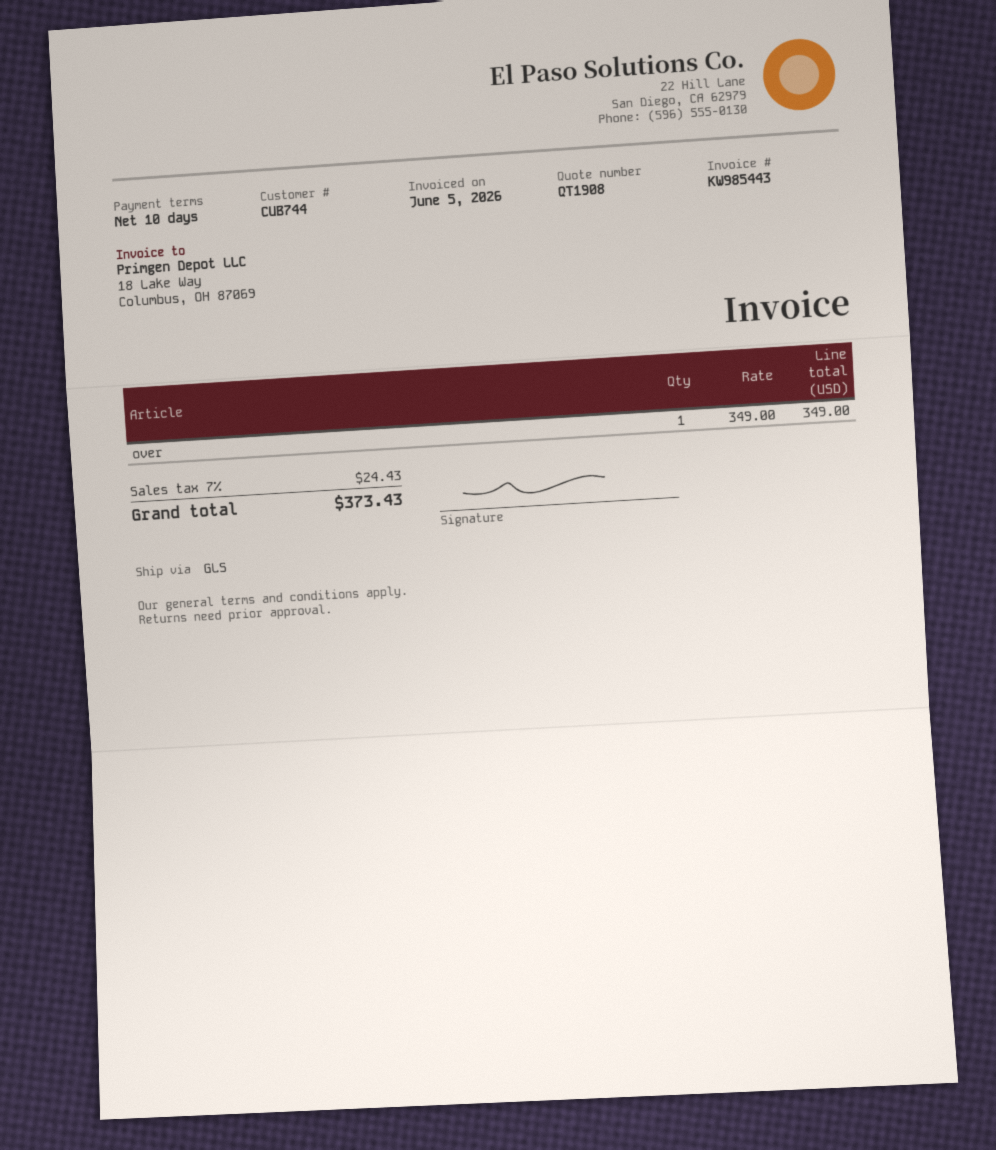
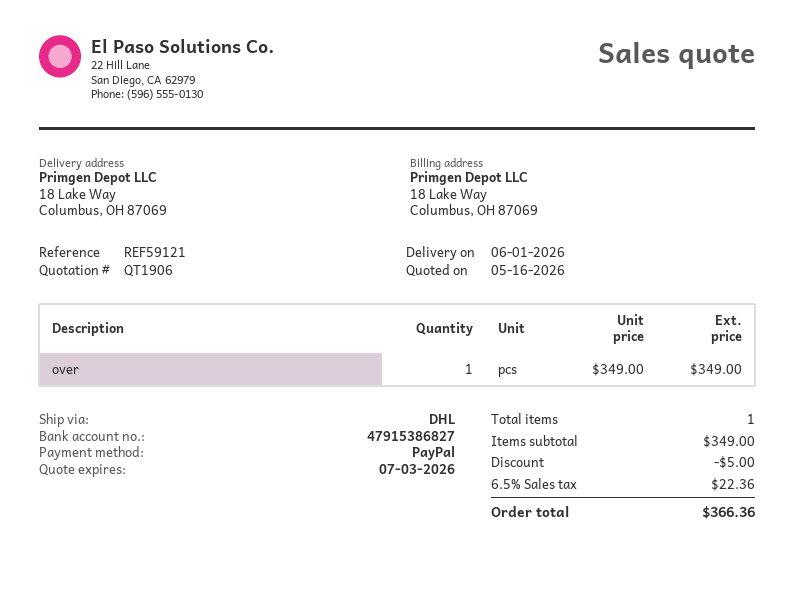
quote number: QT1908 -> QT1906
shipping method: GLS -> DHL
discount: none -> 5.00
tax: 7% = 24.43 -> 6.5% = 22.36
total: 373.43 -> 366.36

